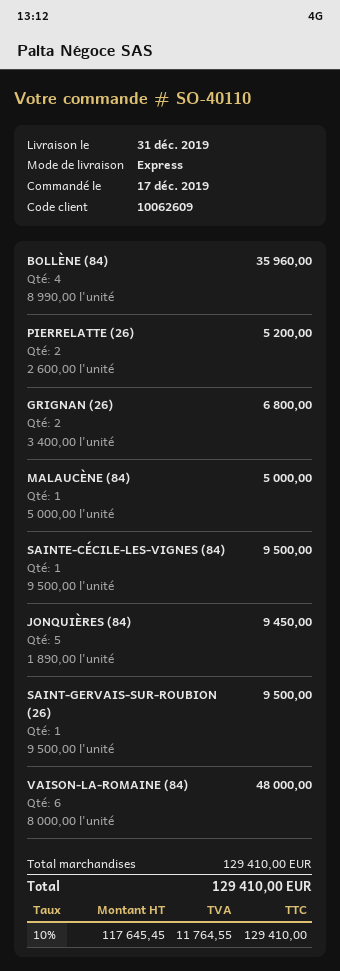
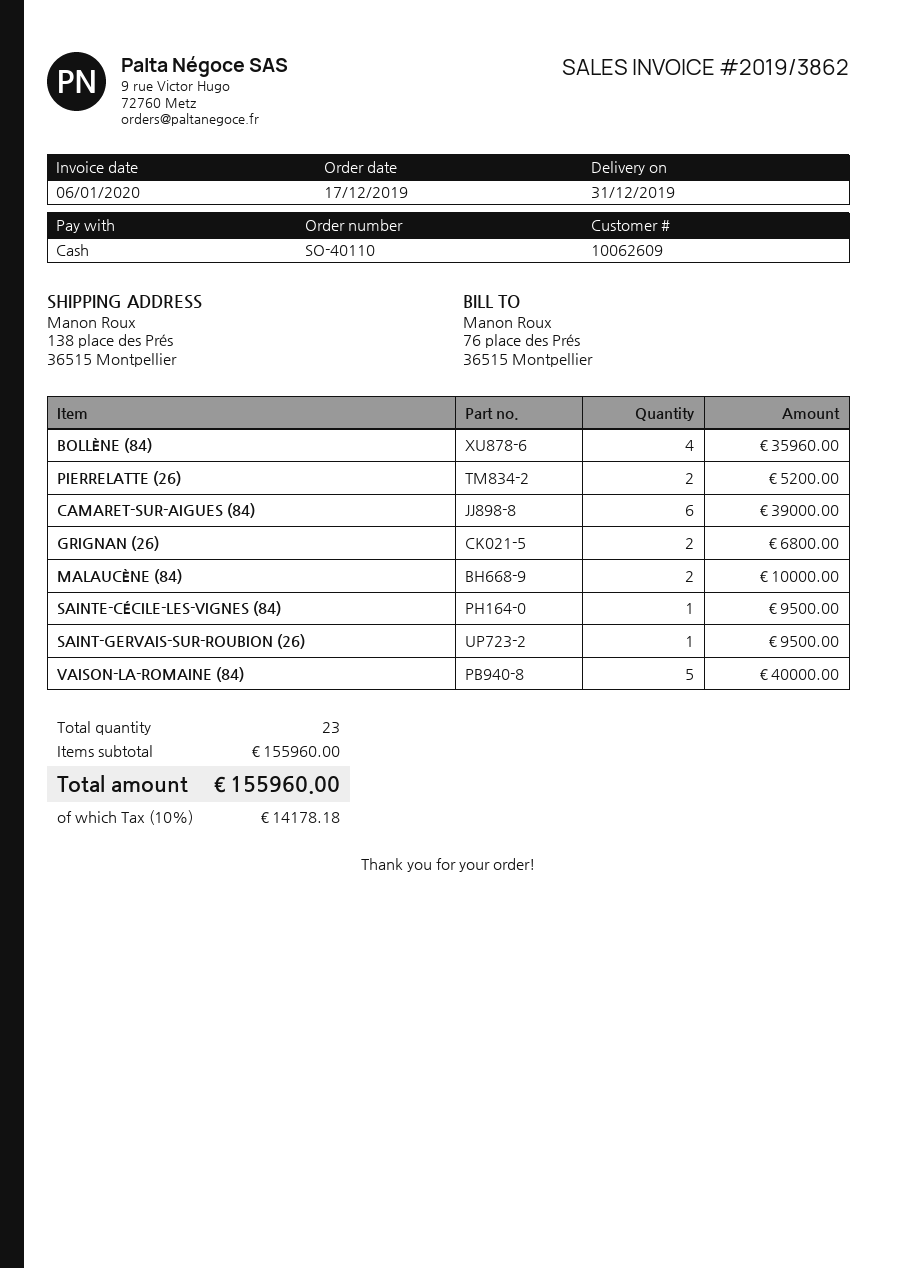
MALAUCÈNE (84): 1 for 5000.00 -> 2 for 10000.00
JONQUIÈRES (84): 5 for 9450.00 -> none
VAISON-LA-ROMAINE (84): 6 for 48000.00 -> 5 for 40000.00
CAMARET-SUR-AIGUES (84): none -> 6 for 39000.00
subtotal: 129410.00 -> 155960.00
tax: 10% = 11764.55 -> 10% = 14178.18
total: 129410.00 -> 155960.00

